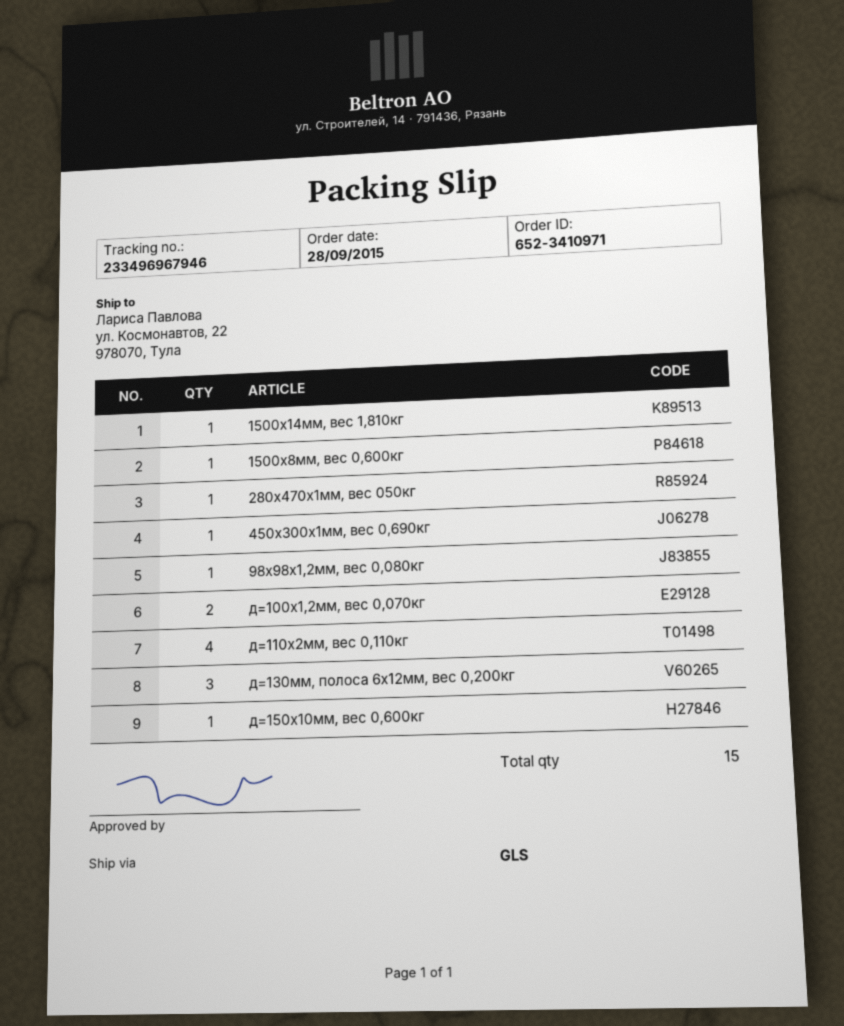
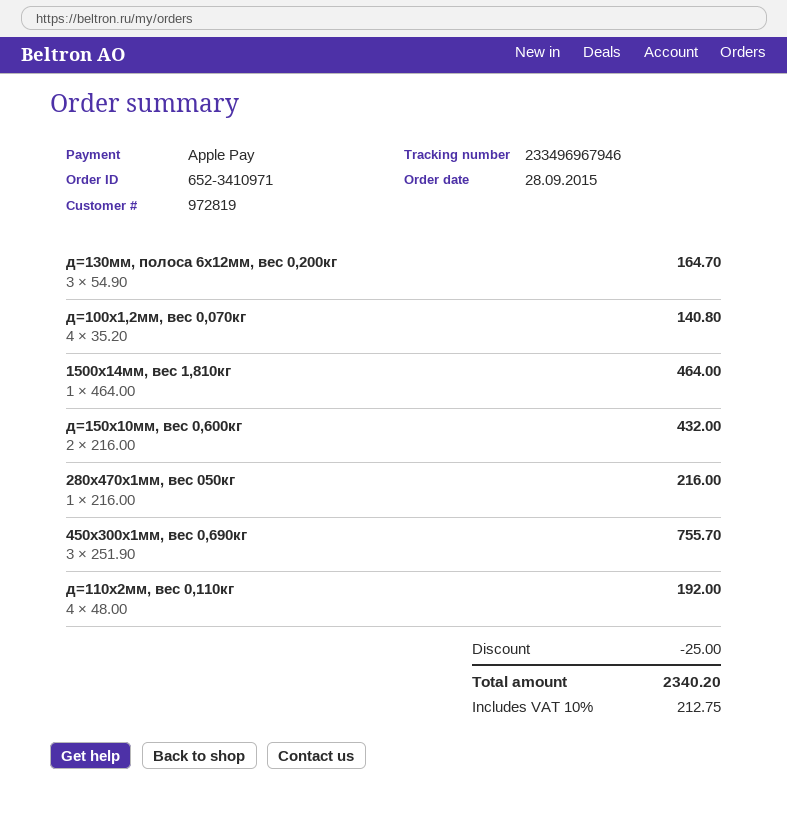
1500х8мм, вес 0,600кг: 1 -> none
450х300х1мм, вес 0,690кг: 1 -> 3
98х98х1,2мм, вес 0,080кг: 1 -> none
д=100х1,2мм, вес 0,070кг: 2 -> 4
д=150х10мм, вес 0,600кг: 1 -> 2

